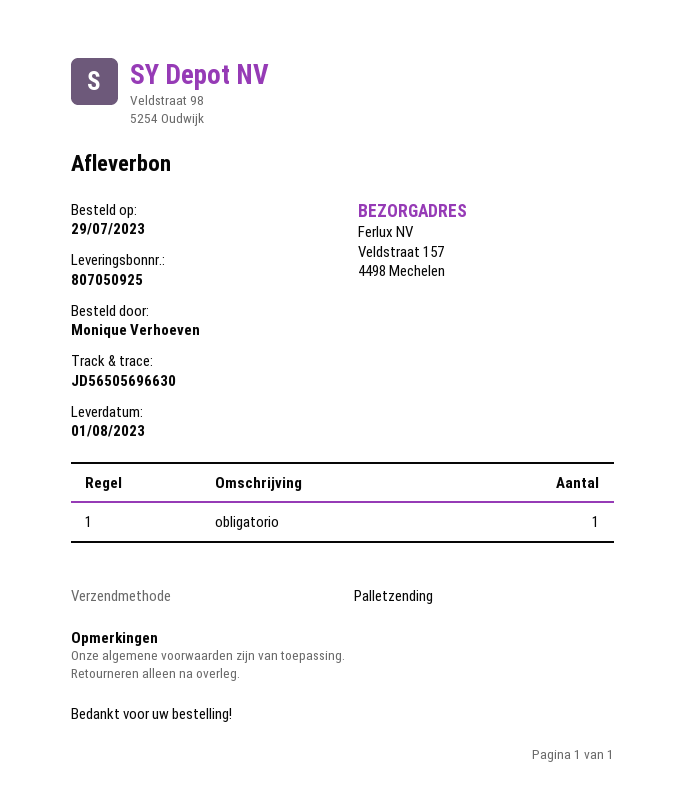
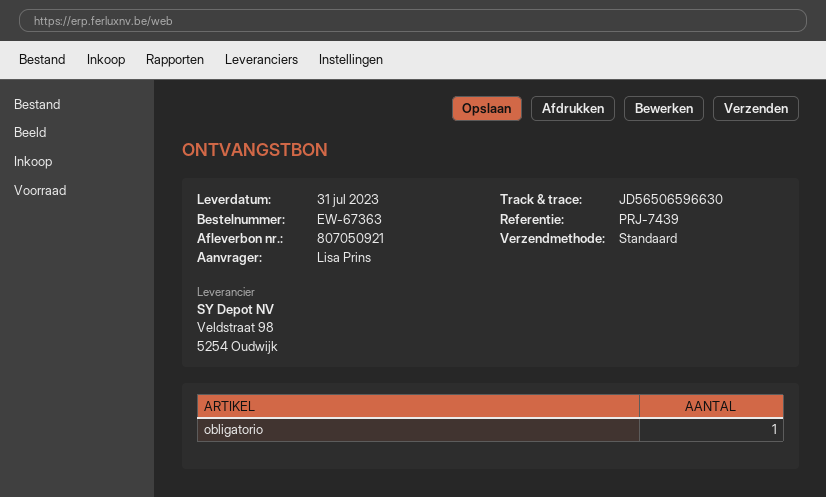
delivery note number: 807050925 -> 807050921
delivery date: 2023-08-01 -> 2023-07-31
ordered by: Monique Verhoeven -> Lisa Prins
shipping method: pallet freight -> standard
tracking number: JD56505696630 -> JD56506596630

